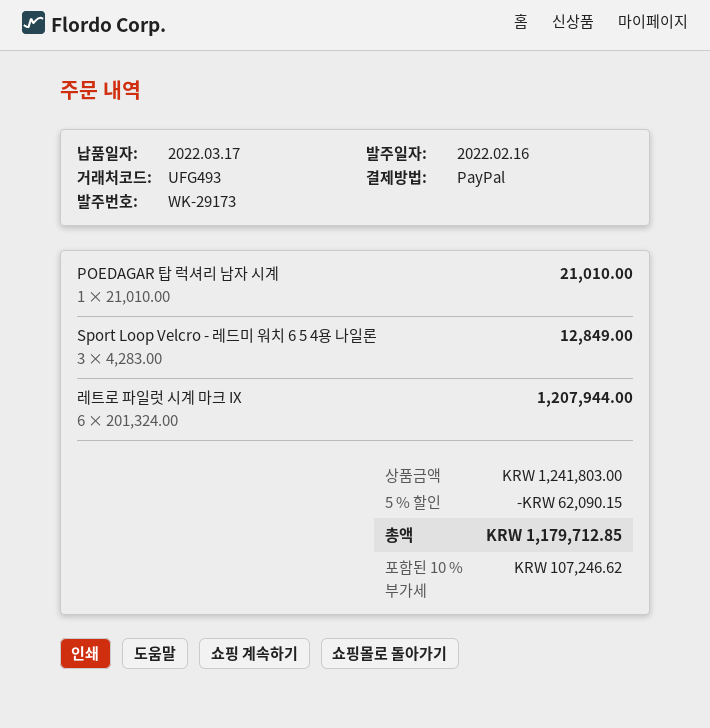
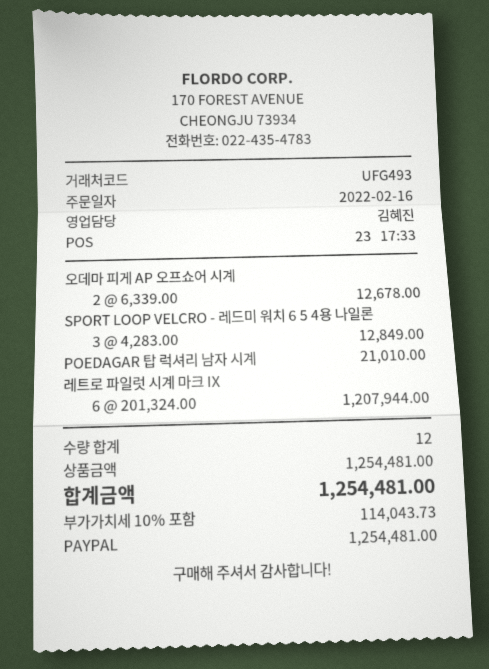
오데마 피게 AP 오프쇼어 시계: none -> 2 x 6339.00 = 12678.00
subtotal: 1241803.00 -> 1254481.00
discount: 5% = 62090.15 -> none
tax: 10% = 107246.62 -> 10% = 114043.73
total: 1179712.85 -> 1254481.00

